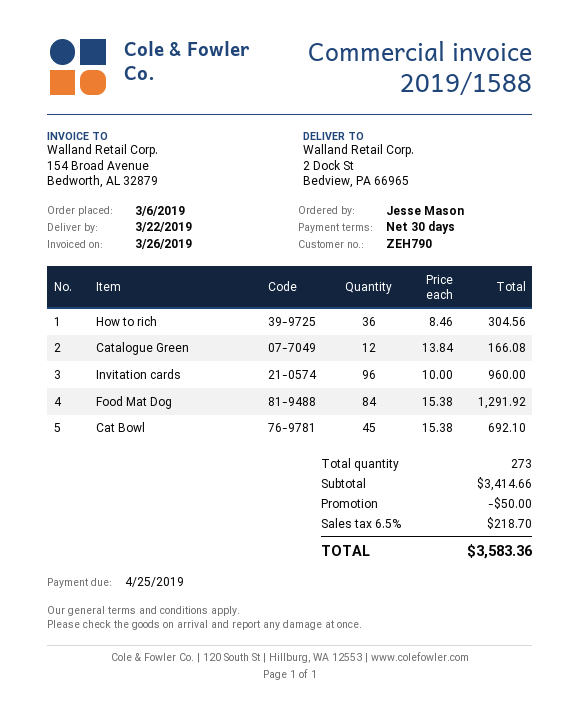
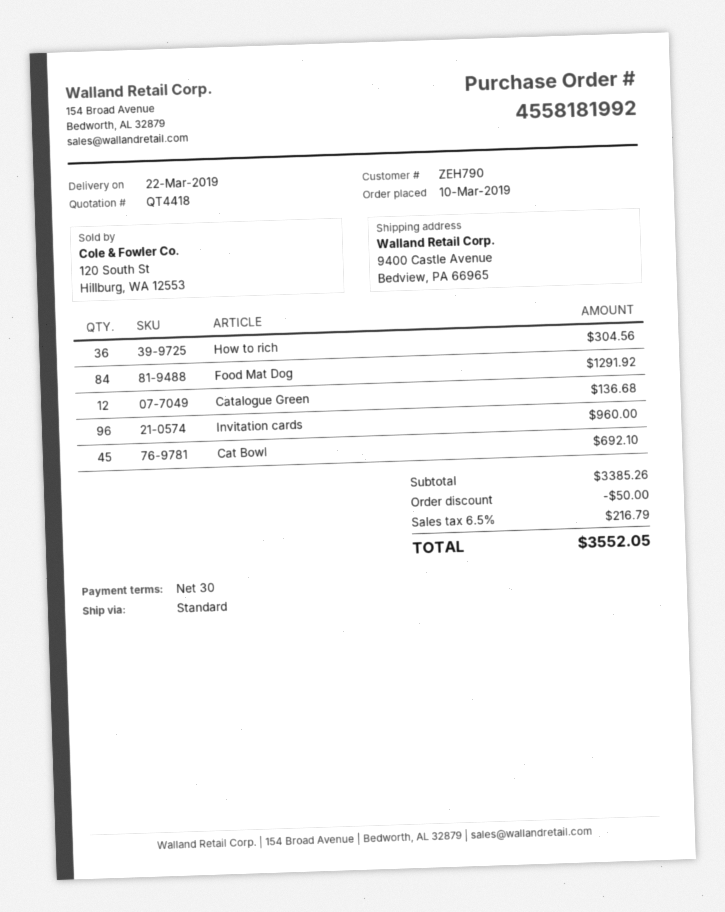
order date: 2019-03-06 -> 2019-03-10
ship to: 2 Dock St, Bedview, PA 66965 -> 9400 Castle Avenue, Bedview, PA 66965
Catalogue Green: 12 for 166.08 -> 12 for 136.68
subtotal: 3414.66 -> 3385.26
tax: 6.5% = 218.70 -> 6.5% = 216.79
total: 3583.36 -> 3552.05

